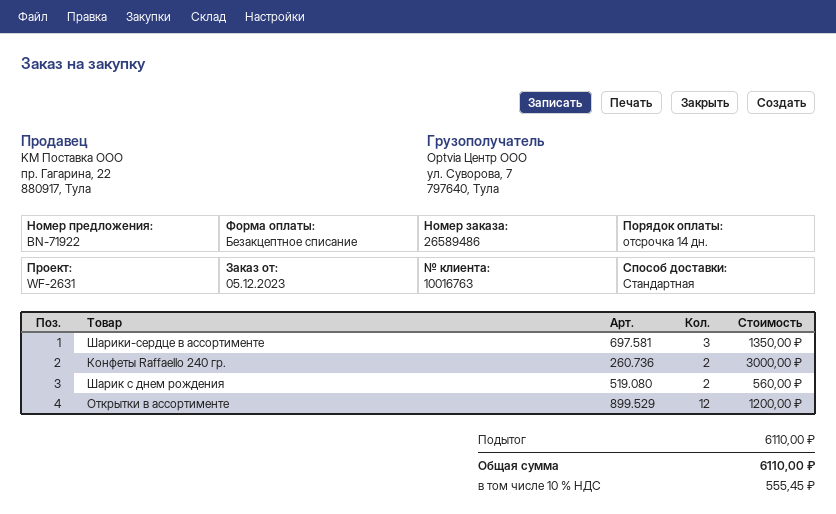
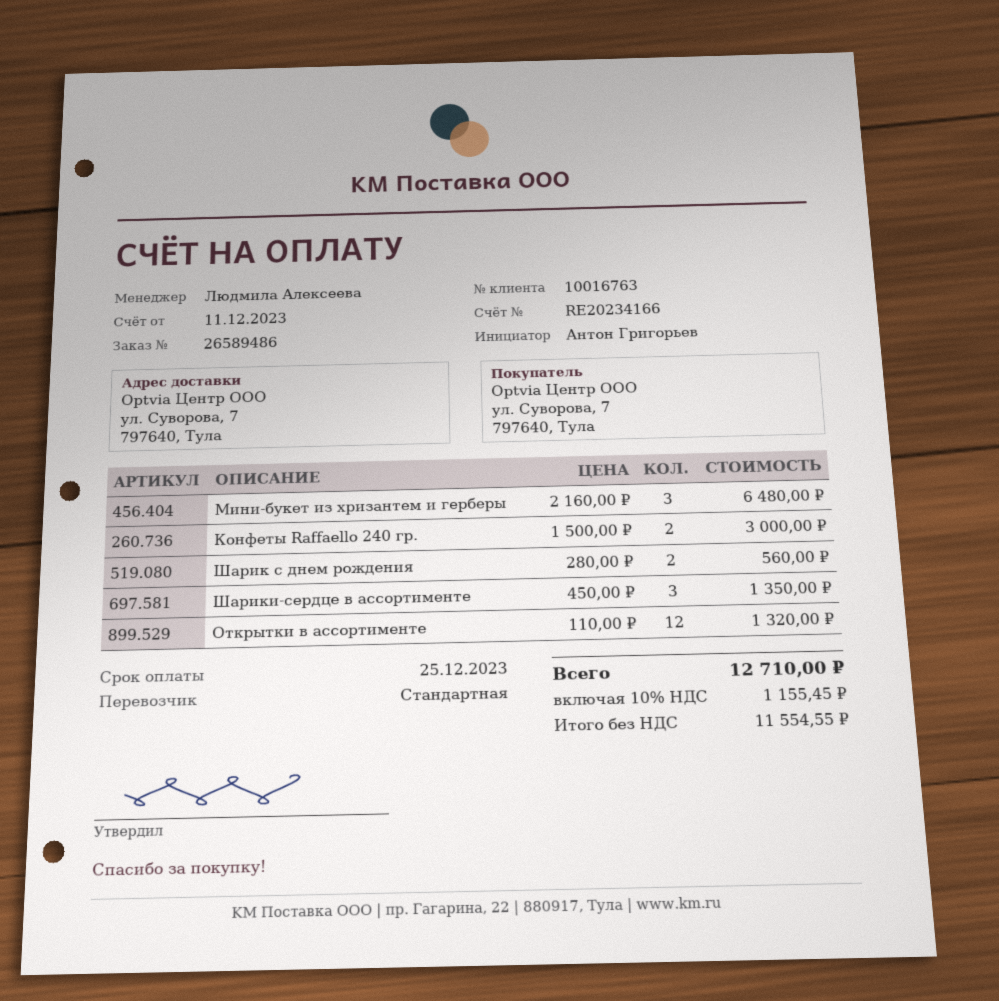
Открытки в ассортименте: 12 for 1200.00 -> 12 for 1320.00
Мини-букет из хризантем и герберы: none -> 3 for 6480.00
tax: 10% = 555.45 -> 10% = 1155.45
total: 6110.00 -> 12710.00

